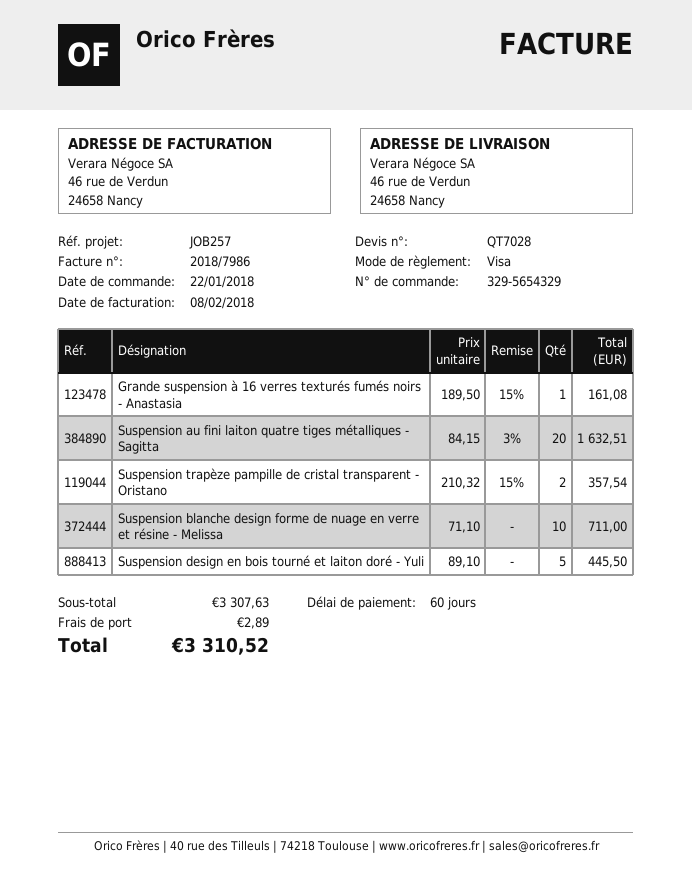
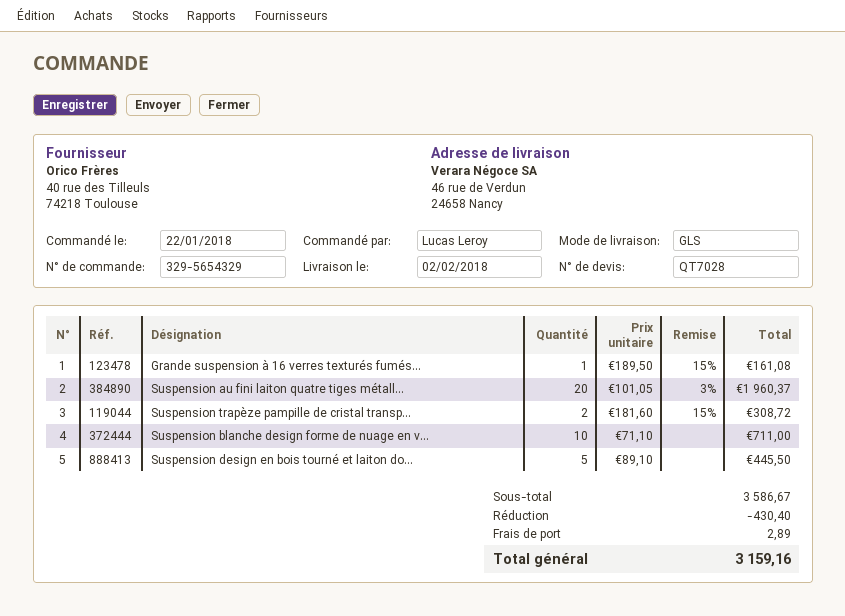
Suspension au fini laiton quatre tiges métalliques - Sagitta: 20 x 84.15 - 3% = 1632.51 -> 20 x 101.05 - 3% = 1960.37
Suspension trapèze pampille de cristal transparent - Oristano: 2 x 210.32 - 15% = 357.54 -> 2 x 181.60 - 15% = 308.72
subtotal: 3307.63 -> 3586.67
discount: none -> 430.40
total: 3310.52 -> 3159.16

